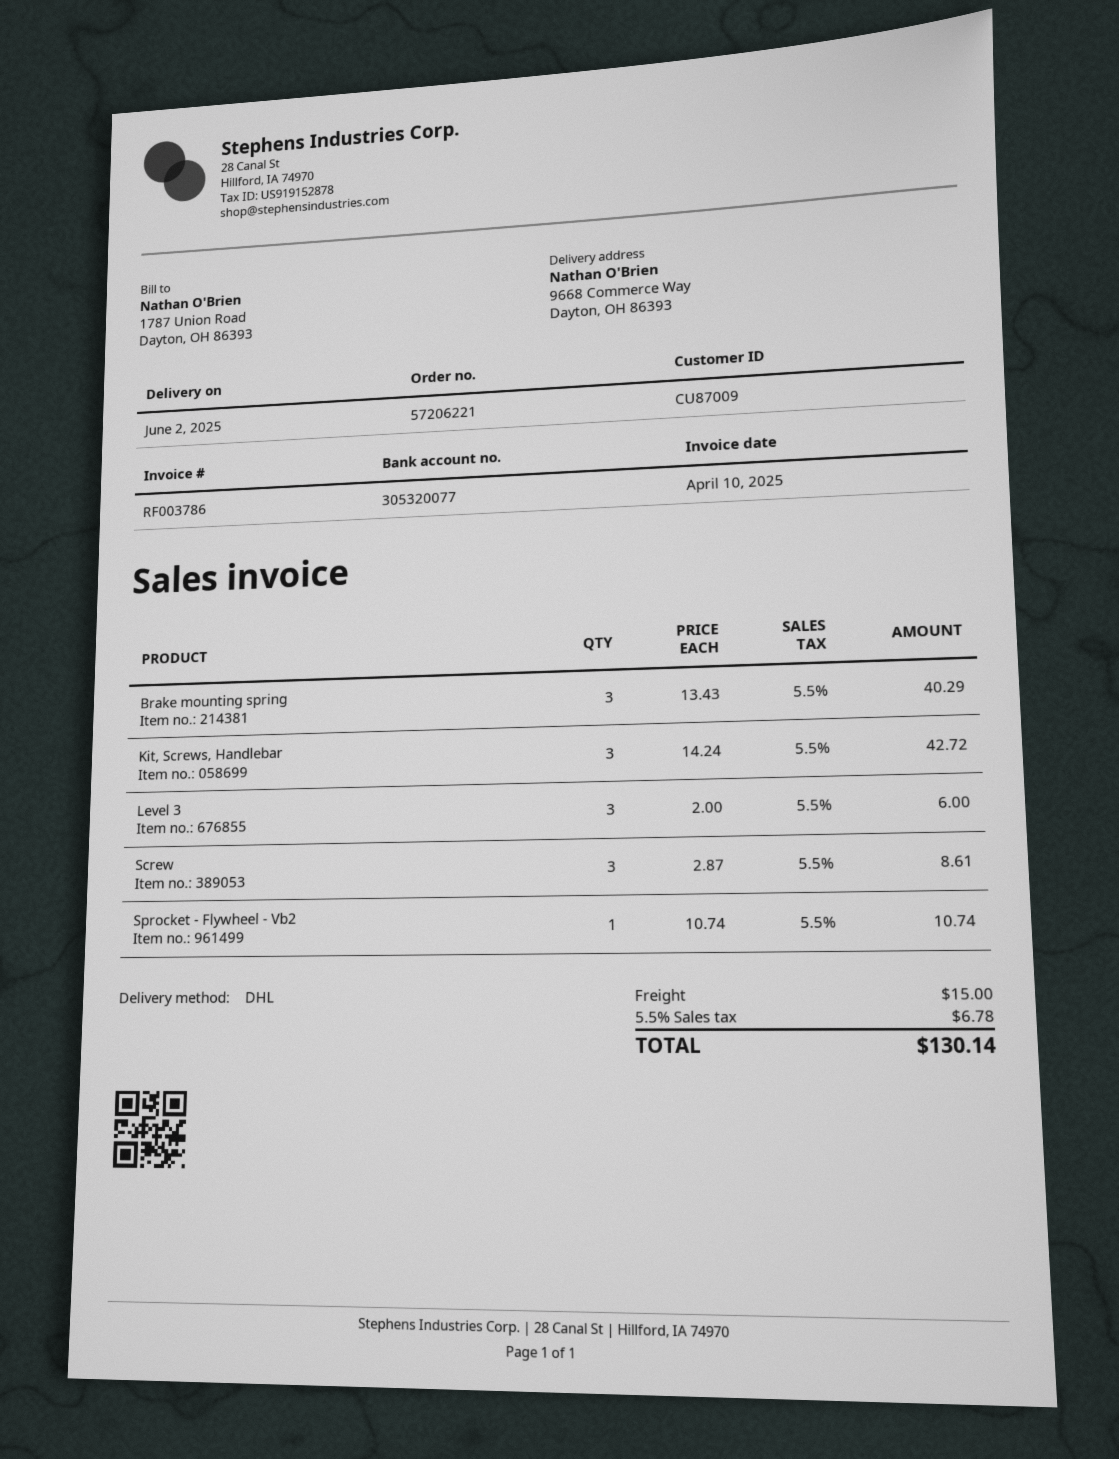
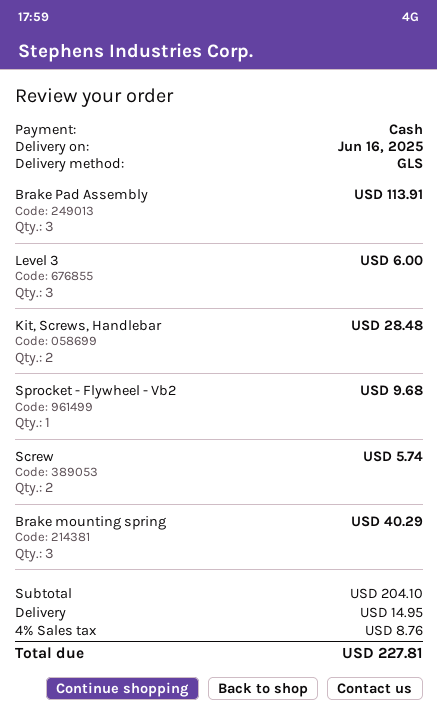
delivery date: 2025-06-02 -> 2025-06-16
shipping method: DHL -> GLS
Kit, Screws, Handlebar: 3 for 42.72 -> 2 for 28.48
Screw: 3 for 8.61 -> 2 for 5.74
Sprocket - Flywheel - Vb2: 1 for 10.74 -> 1 for 9.68
Brake Pad Assembly: none -> 3 for 113.91
shipping: 15.00 -> 14.95
tax: 5.5% = 6.78 -> 4% = 8.76
total: 130.14 -> 227.81

